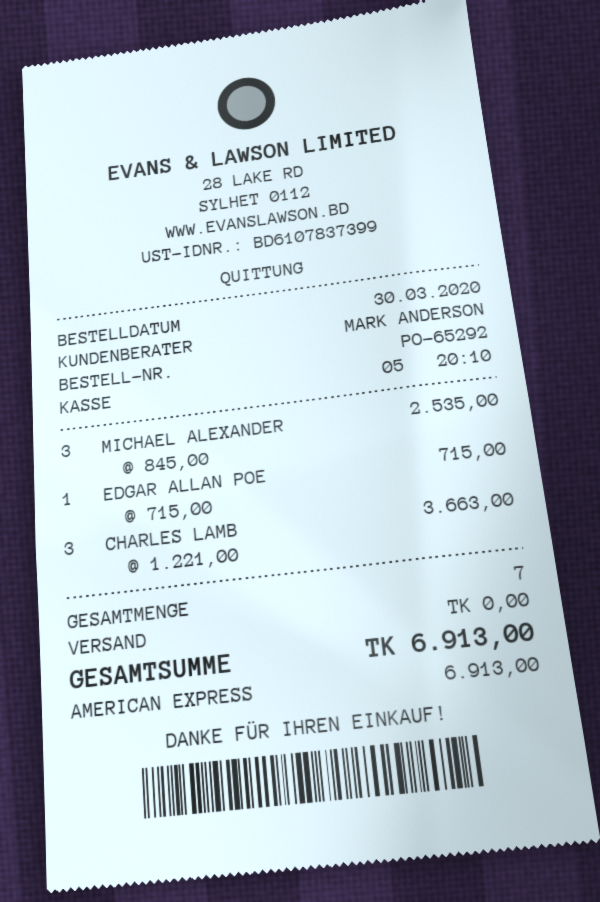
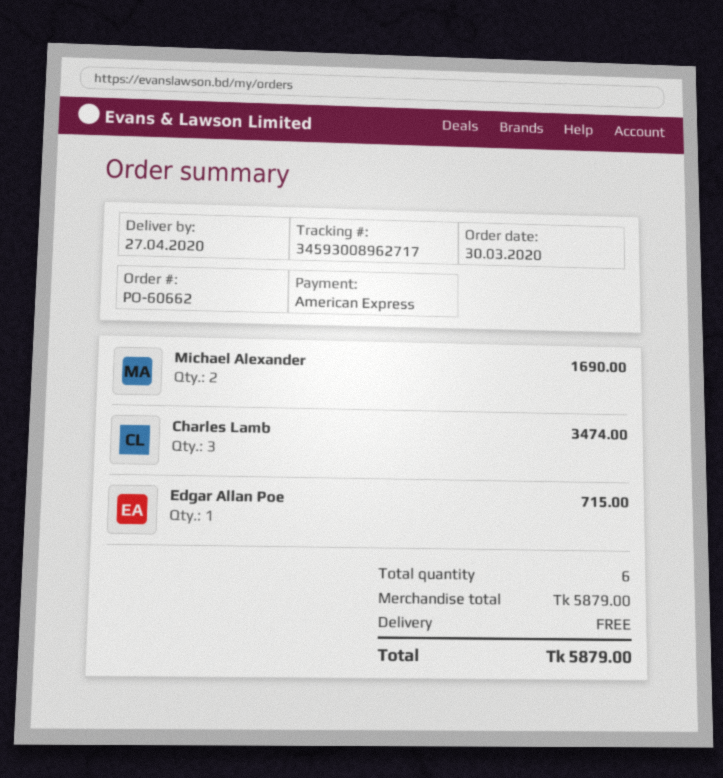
order number: PO-65292 -> PO-60662
MICHAEL ALEXANDER: 3 for 2535.00 -> 2 for 1690.00
CHARLES LAMB: 3 for 3663.00 -> 3 for 3474.00
total quantity: 7 -> 6
total: 6913.00 -> 5879.00

